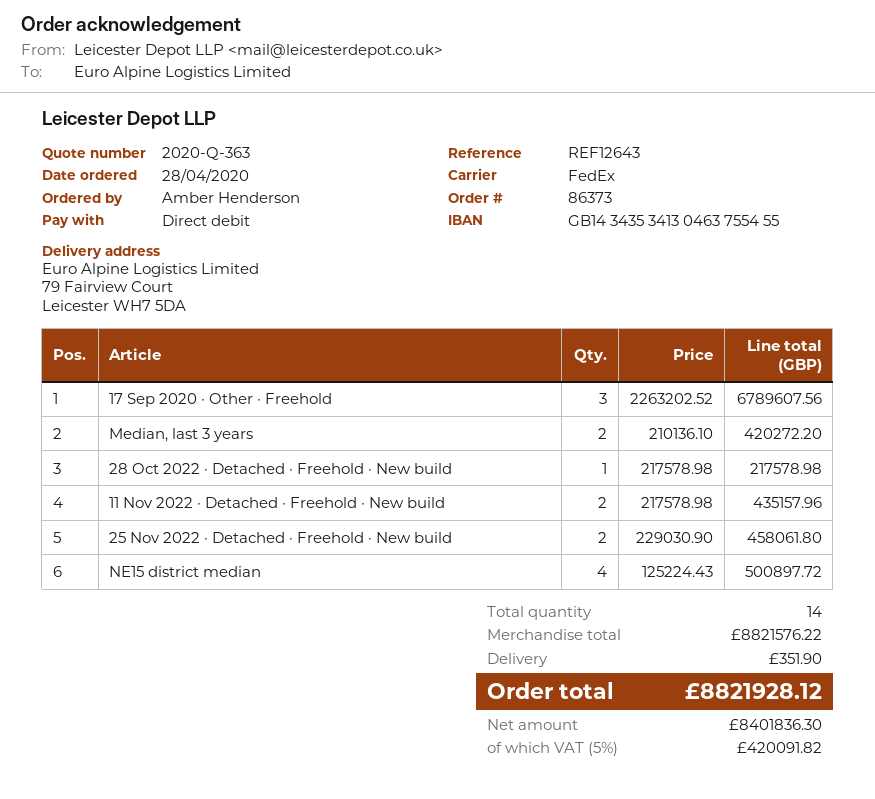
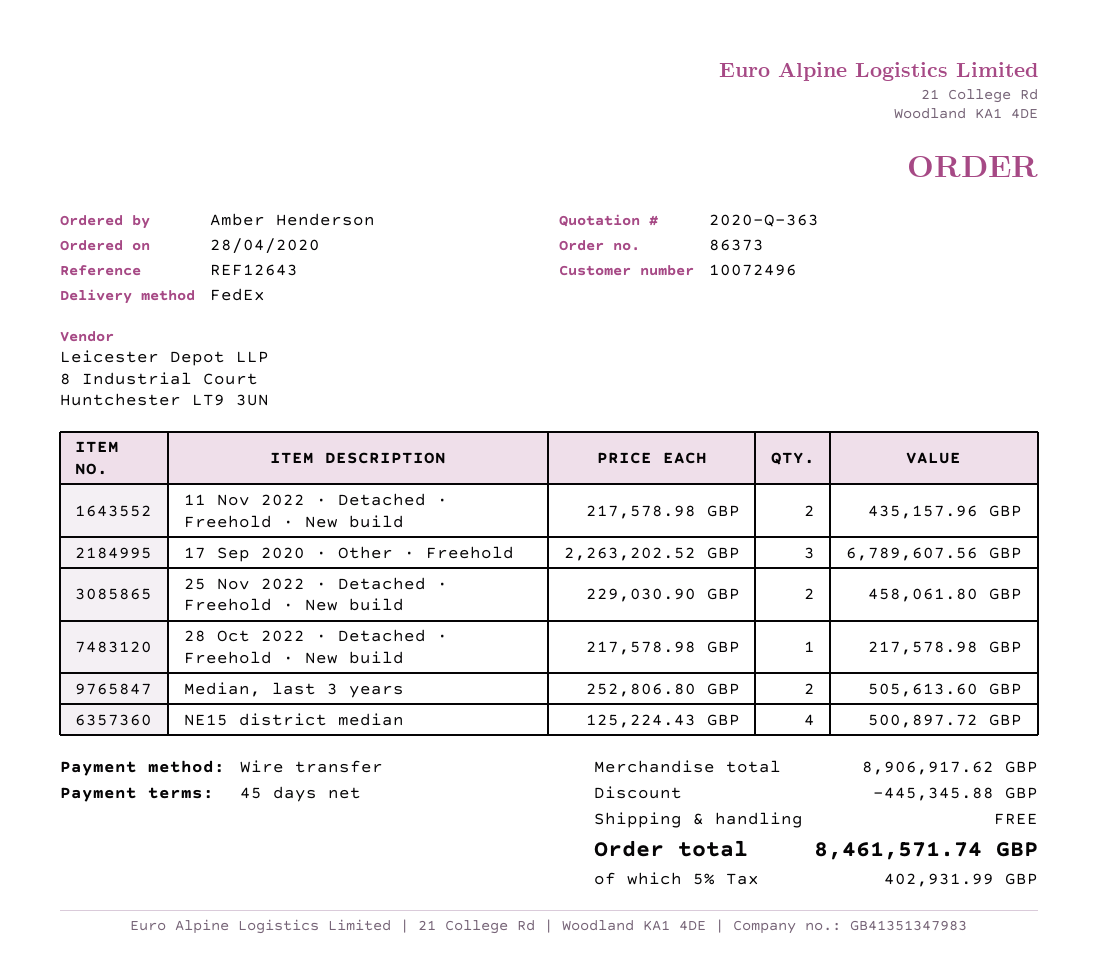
payment method: direct debit -> bank transfer
Median, last 3 years: 2 x 210136.10 = 420272.20 -> 2 x 252806.80 = 505613.60
subtotal: 8821576.22 -> 8906917.62
discount: none -> 445345.88
shipping: 351.90 -> 0.00
tax: 5% = 420091.82 -> 5% = 402931.99
total: 8821928.12 -> 8461571.74

